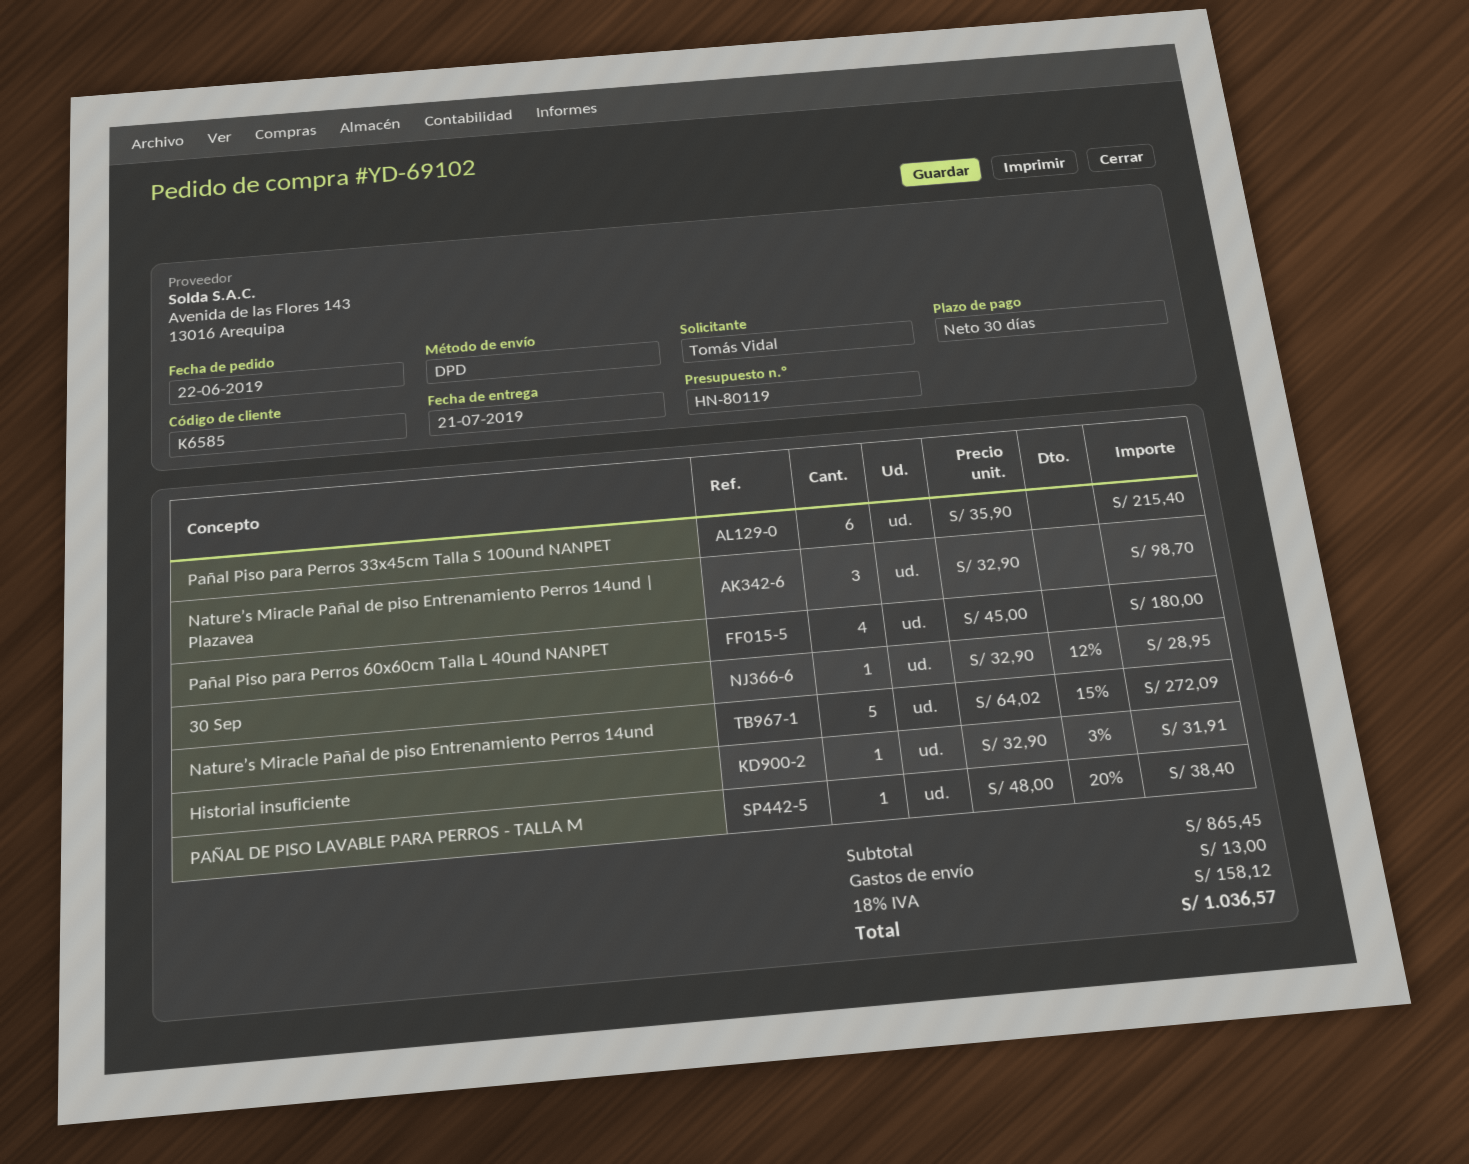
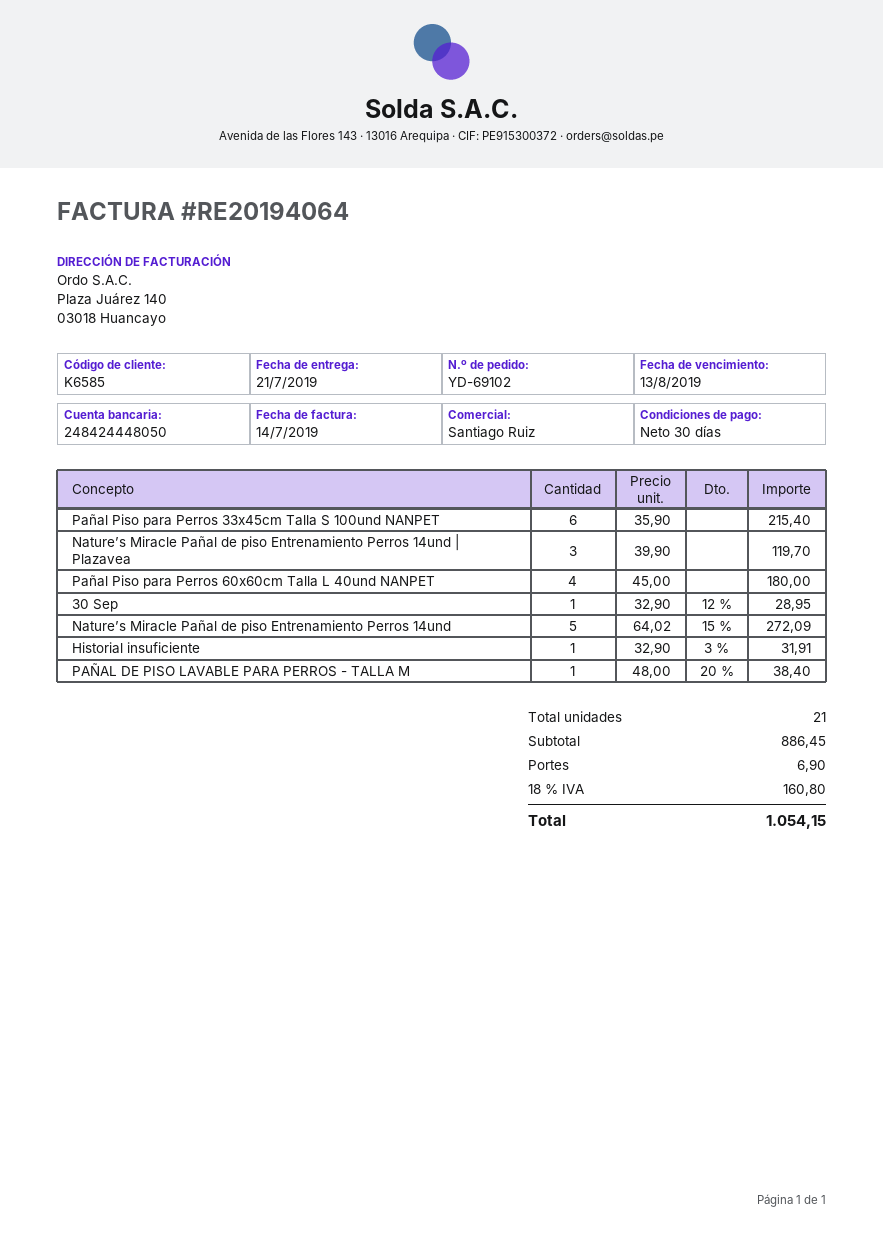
Nature’s Miracle Pañal de piso Entrenamiento Perros 14und | Plazavea: 3 x 32.90 = 98.70 -> 3 x 39.90 = 119.70
subtotal: 865.45 -> 886.45
shipping: 13.00 -> 6.90
tax: 18% = 158.12 -> 18% = 160.80
total: 1036.57 -> 1054.15

